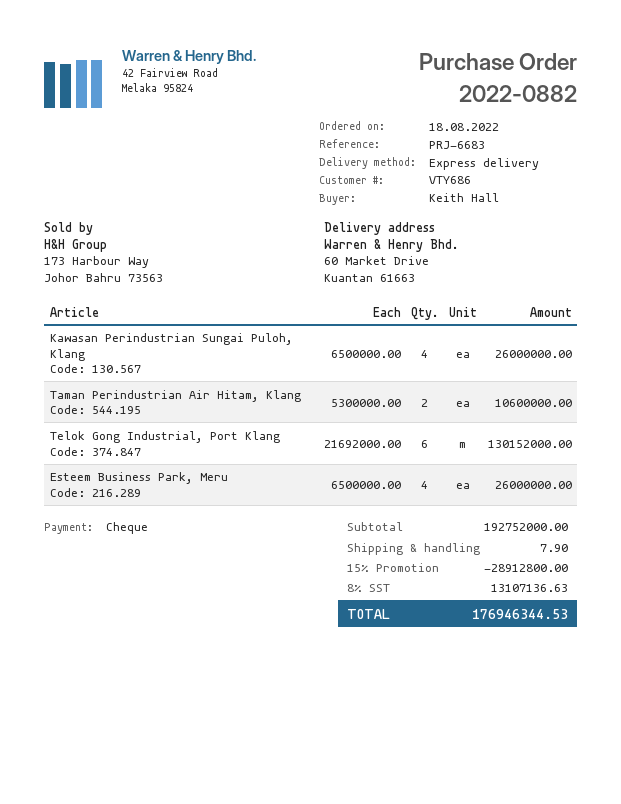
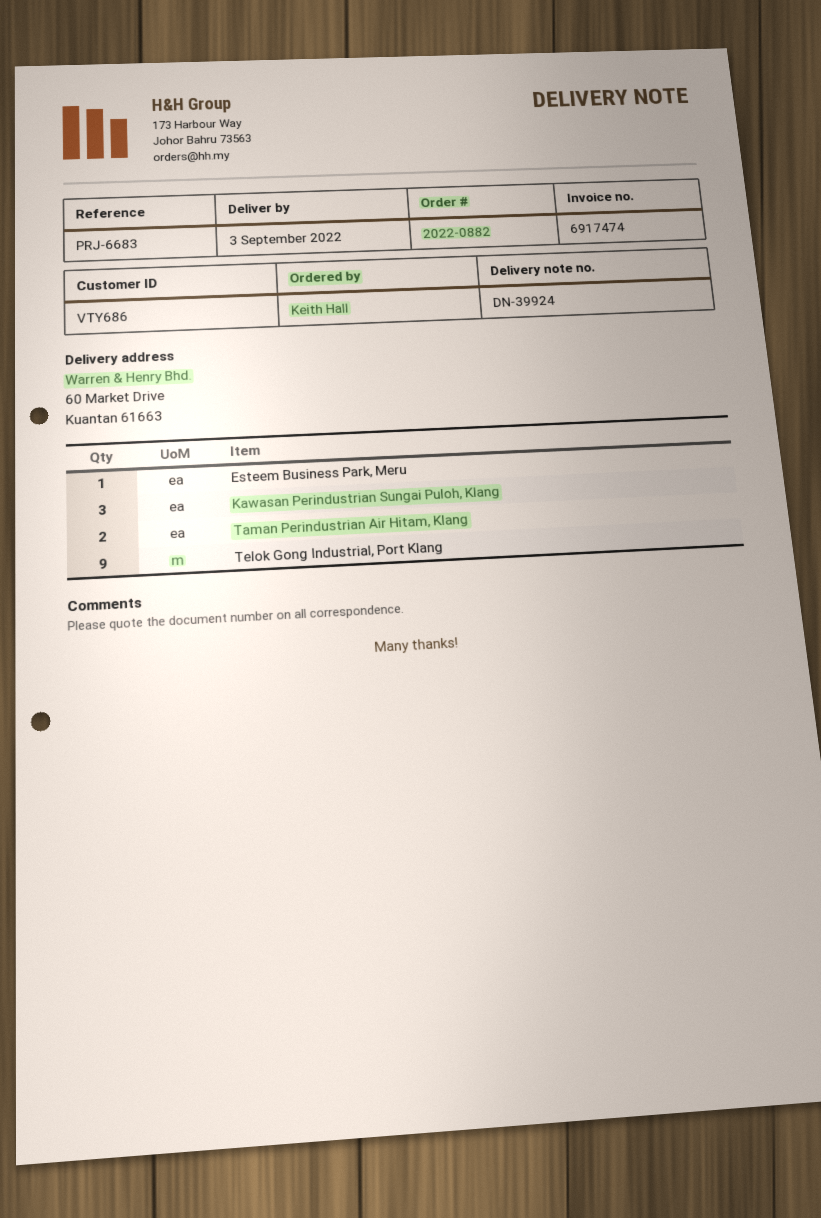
Kawasan Perindustrian Sungai Puloh, Klang: 4 -> 3
Telok Gong Industrial, Port Klang: 6 -> 9
Esteem Business Park, Meru: 4 -> 1

